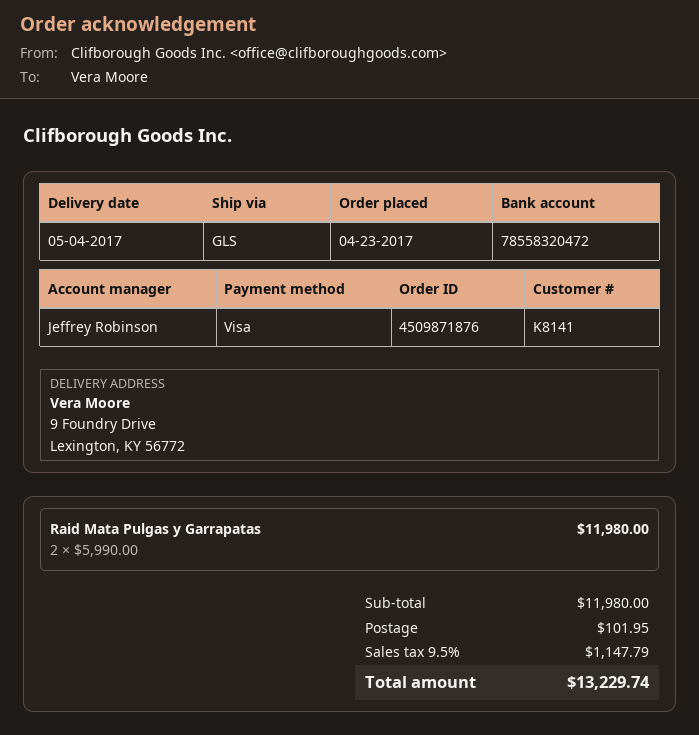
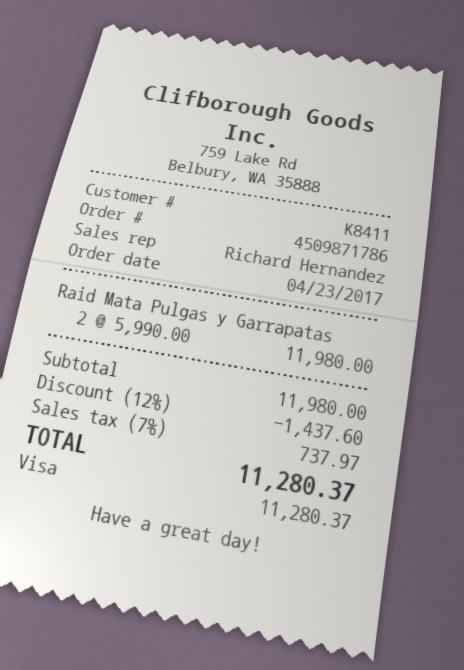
order number: 4509871876 -> 4509871786
customer number: K8141 -> K8411
sales rep: Jeffrey Robinson -> Richard Hernandez
discount: none -> 12% = 1437.60
shipping: 101.95 -> none
tax: 9.5% = 1147.79 -> 7% = 737.97
total: 13229.74 -> 11280.37

